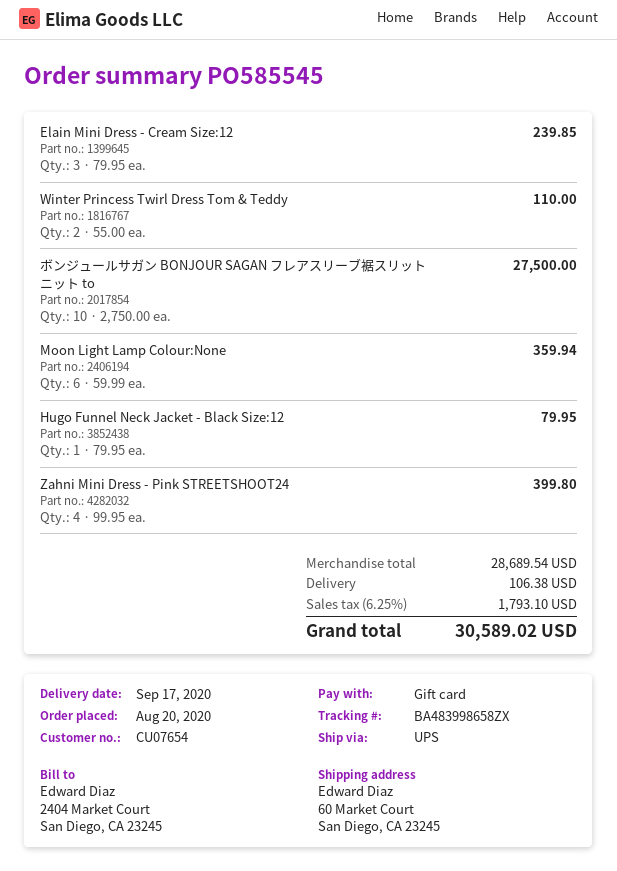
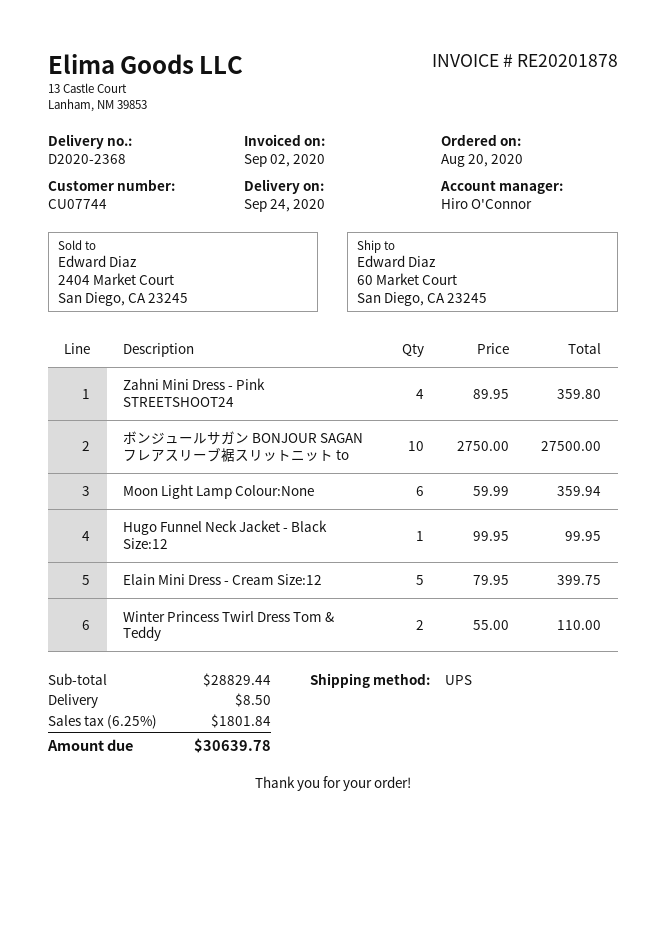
delivery date: 2020-09-17 -> 2020-09-24
customer number: CU07654 -> CU07744
Elain Mini Dress - Cream Size:12: 3 x 79.95 = 239.85 -> 5 x 79.95 = 399.75
Hugo Funnel Neck Jacket - Black Size:12: 1 x 79.95 = 79.95 -> 1 x 99.95 = 99.95
Zahni Mini Dress - Pink STREETSHOOT24: 4 x 99.95 = 399.80 -> 4 x 89.95 = 359.80
subtotal: 28689.54 -> 28829.44
shipping: 106.38 -> 8.50
tax: 6.25% = 1793.10 -> 6.25% = 1801.84
total: 30589.02 -> 30639.78

